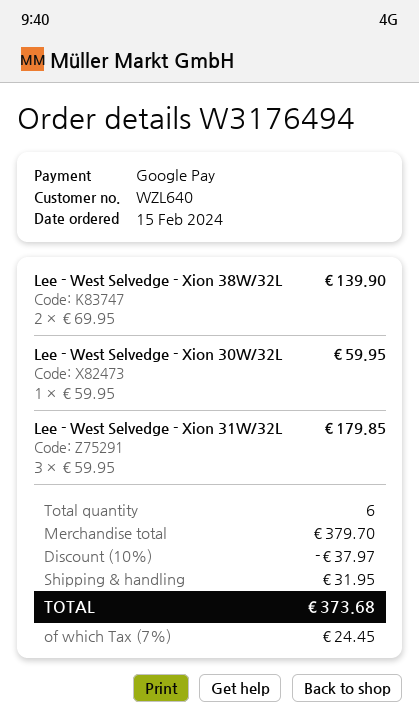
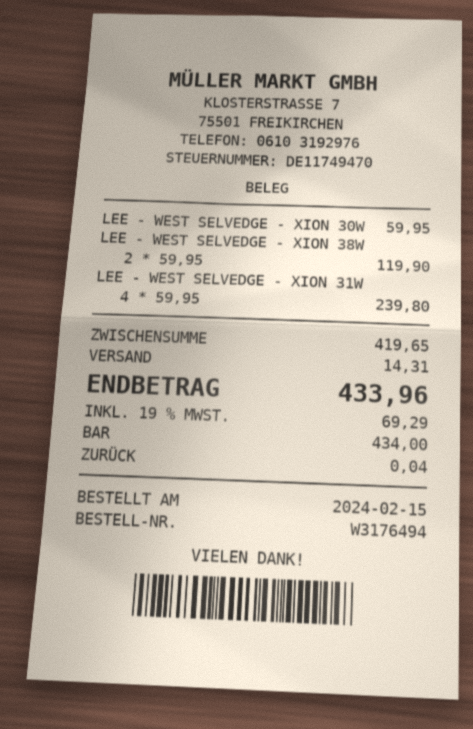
payment method: Google Pay -> cash
Lee - West Selvedge - Xion 38W/32L: 2 x 69.95 = 139.90 -> 2 x 59.95 = 119.90
Lee - West Selvedge - Xion 31W/32L: 3 x 59.95 = 179.85 -> 4 x 59.95 = 239.80
subtotal: 379.70 -> 419.65
discount: 10% = 37.97 -> none
shipping: 31.95 -> 14.31
tax: 7% = 24.45 -> 19% = 69.29
total: 373.68 -> 433.96

